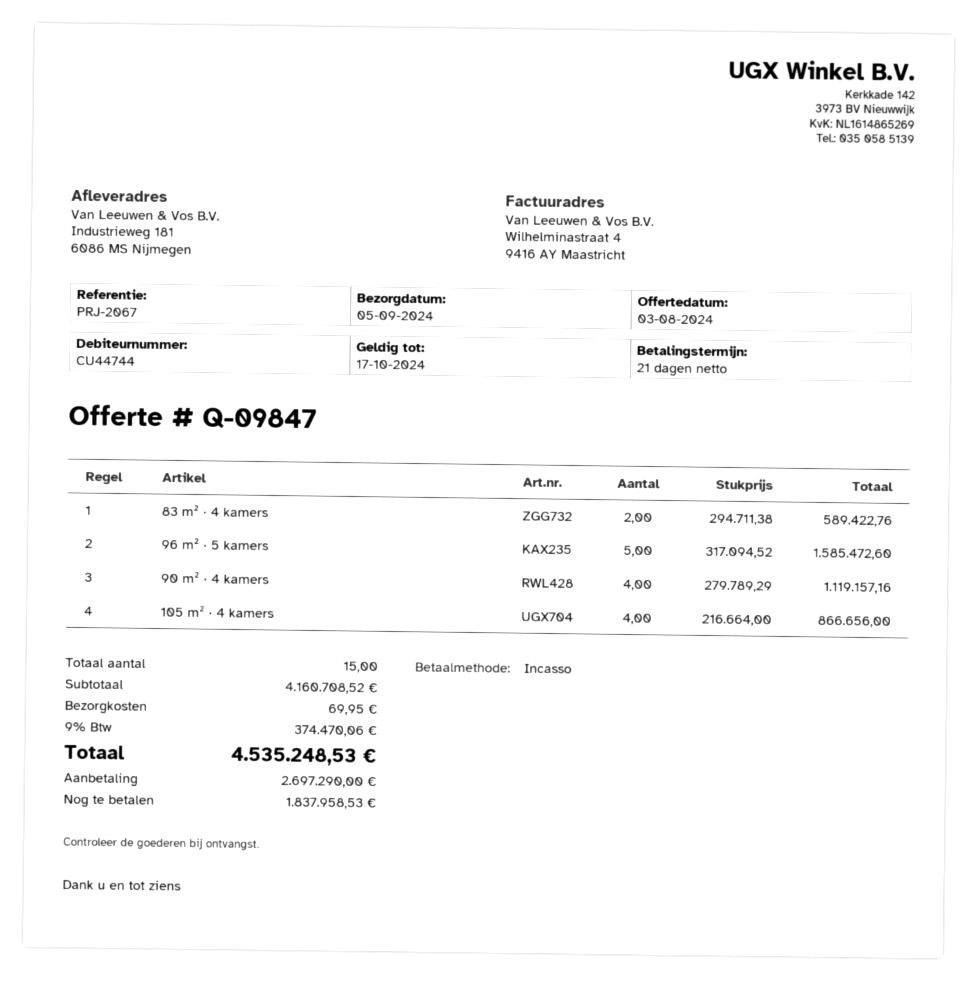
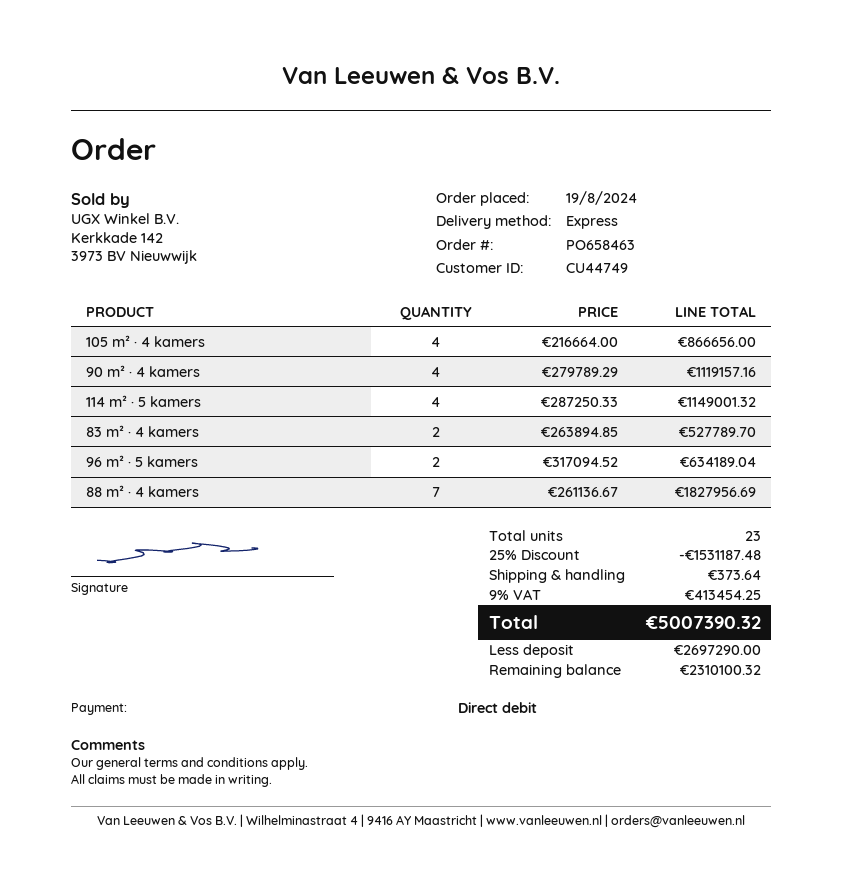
customer number: CU44744 -> CU44749
83 m² · 4 kamers: 2 x 294711.38 = 589422.76 -> 2 x 263894.85 = 527789.70
96 m² · 5 kamers: 5 x 317094.52 = 1585472.60 -> 2 x 317094.52 = 634189.04
114 m² · 5 kamers: none -> 4 x 287250.33 = 1149001.32
88 m² · 4 kamers: none -> 7 x 261136.67 = 1827956.69
total quantity: 15 -> 23
discount: none -> 25% = 1531187.48
shipping: 69.95 -> 373.64
tax: 9% = 374470.06 -> 9% = 413454.25
total: 4535248.53 -> 5007390.32
balance: 1837958.53 -> 2310100.32

